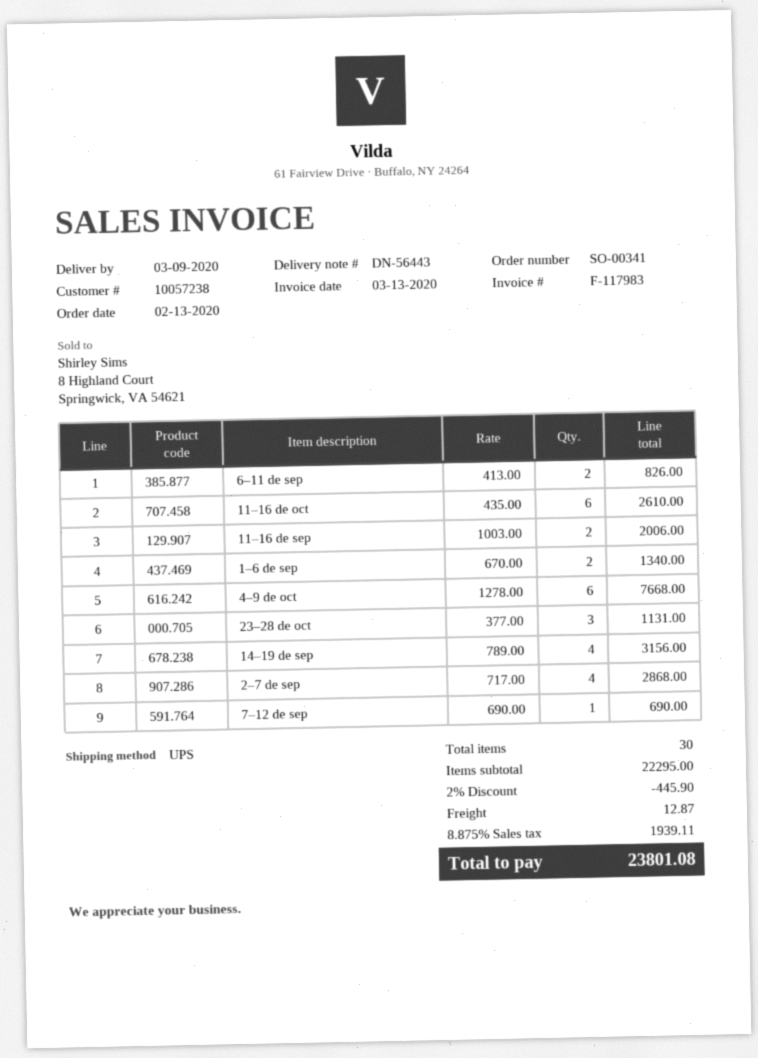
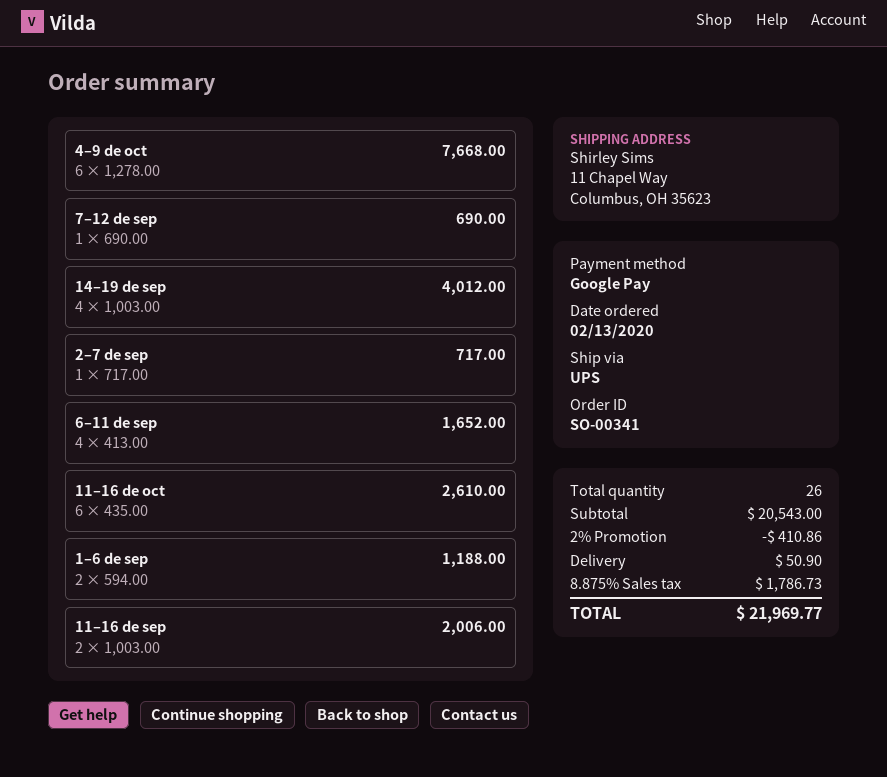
6–11 de sep: 2 x 413.00 = 826.00 -> 4 x 413.00 = 1652.00
1–6 de sep: 2 x 670.00 = 1340.00 -> 2 x 594.00 = 1188.00
23–28 de oct: 3 x 377.00 = 1131.00 -> none
14–19 de sep: 4 x 789.00 = 3156.00 -> 4 x 1003.00 = 4012.00
2–7 de sep: 4 x 717.00 = 2868.00 -> 1 x 717.00 = 717.00
total quantity: 30 -> 26
subtotal: 22295.00 -> 20543.00
discount: 2% = 445.90 -> 2% = 410.86
shipping: 12.87 -> 50.90
tax: 8.875% = 1939.11 -> 8.875% = 1786.73
total: 23801.08 -> 21969.77

